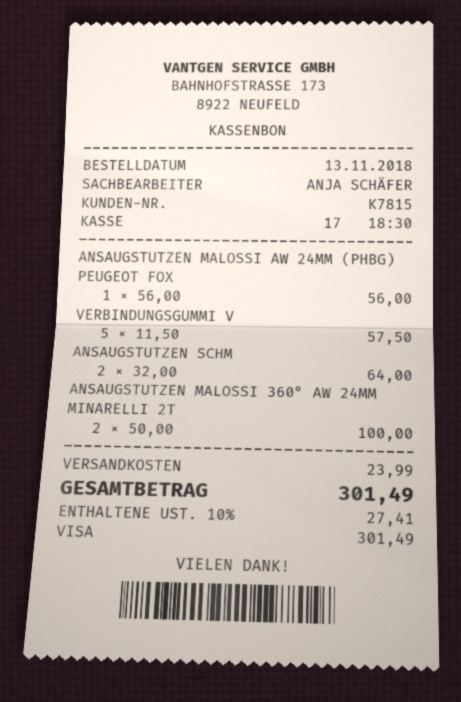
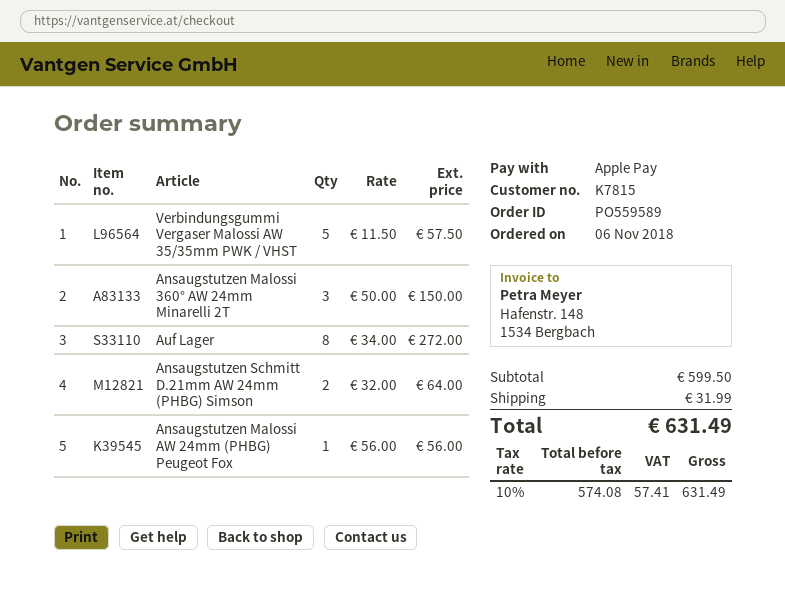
order date: 2018-11-13 -> 2018-11-06
payment method: Visa -> Apple Pay
ANSAUGSTUTZEN MALOSSI 360° AW 24MM MINARELLI 2T: 2 x 50.00 = 100.00 -> 3 x 50.00 = 150.00
Auf Lager: none -> 8 x 34.00 = 272.00
shipping: 23.99 -> 31.99
tax: 10% = 27.41 -> 10% = 57.41
total: 301.49 -> 631.49

